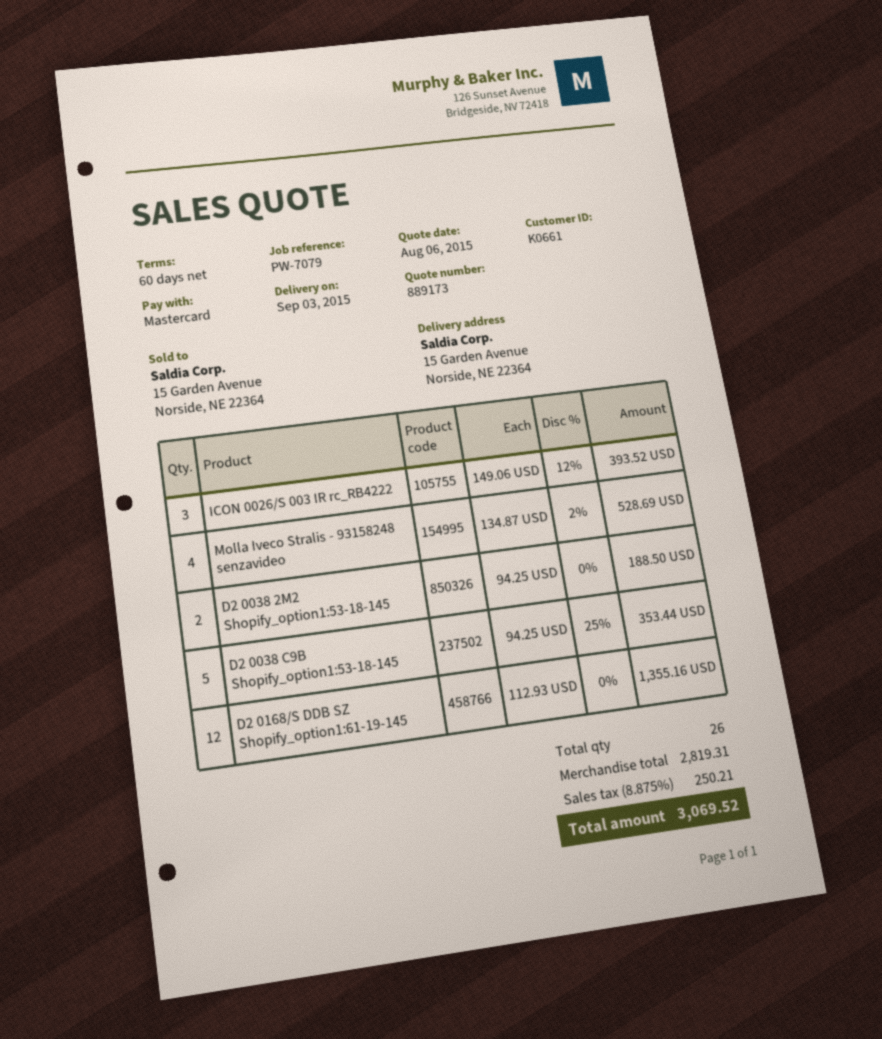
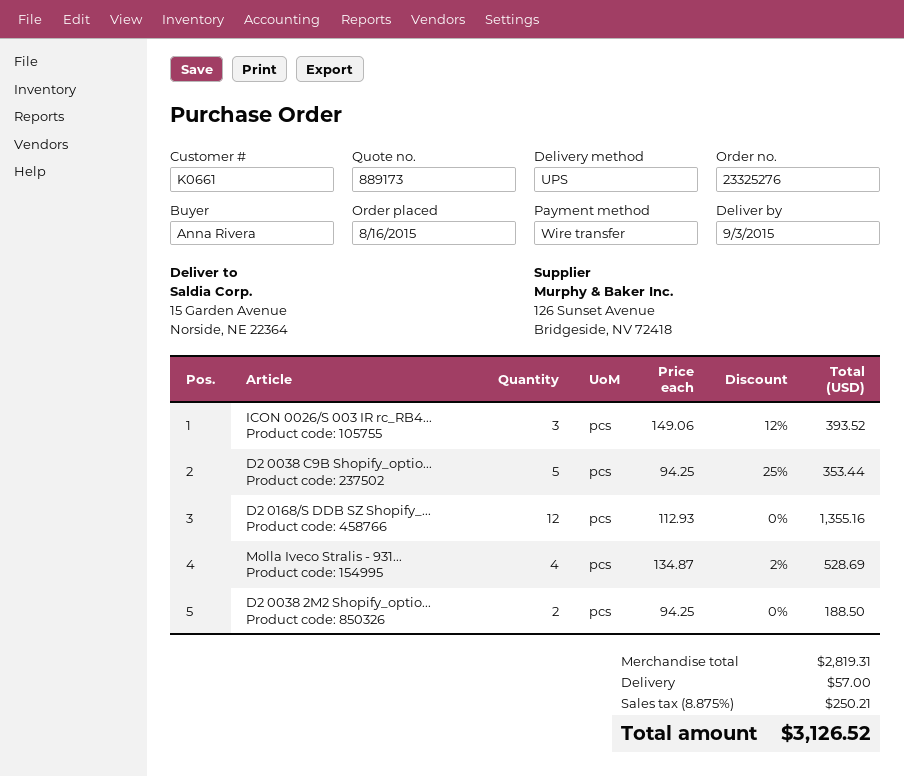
payment method: Mastercard -> bank transfer
shipping: none -> 57.00
total: 3069.52 -> 3126.52

